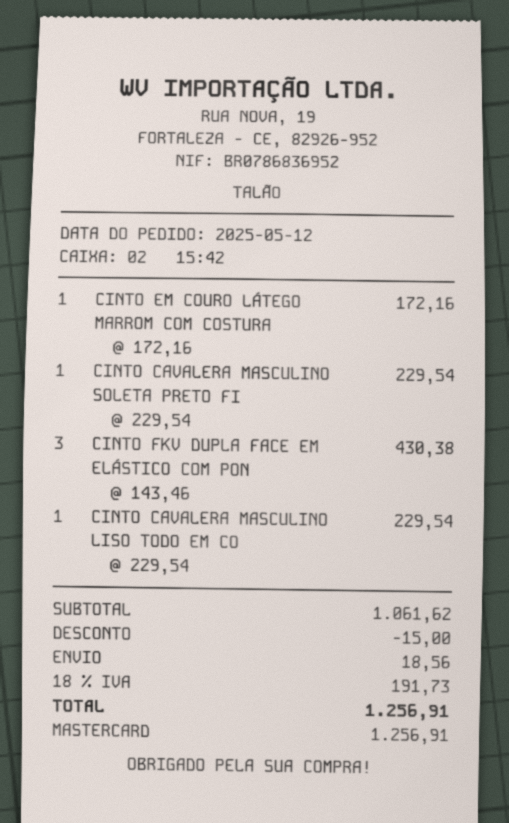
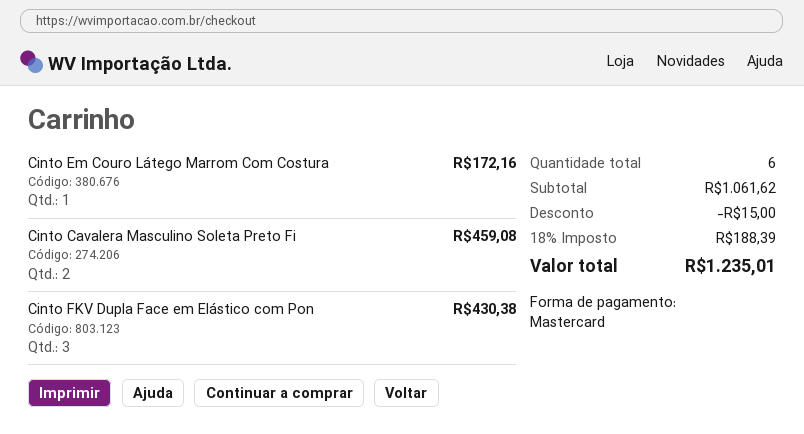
CINTO CAVALERA MASCULINO SOLETA PRETO FI: 1 for 229.54 -> 2 for 459.08
CINTO CAVALERA MASCULINO LISO TODO EM CO: 1 for 229.54 -> none
shipping: 18.56 -> none
tax: 18% = 191.73 -> 18% = 188.39
total: 1256.91 -> 1235.01

